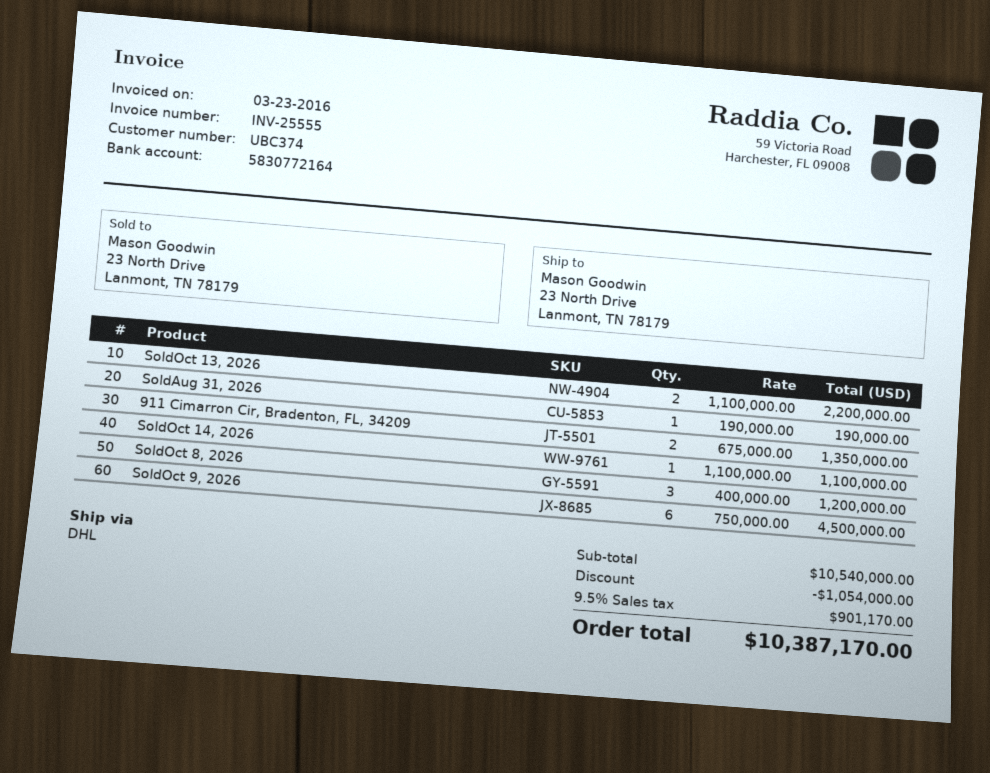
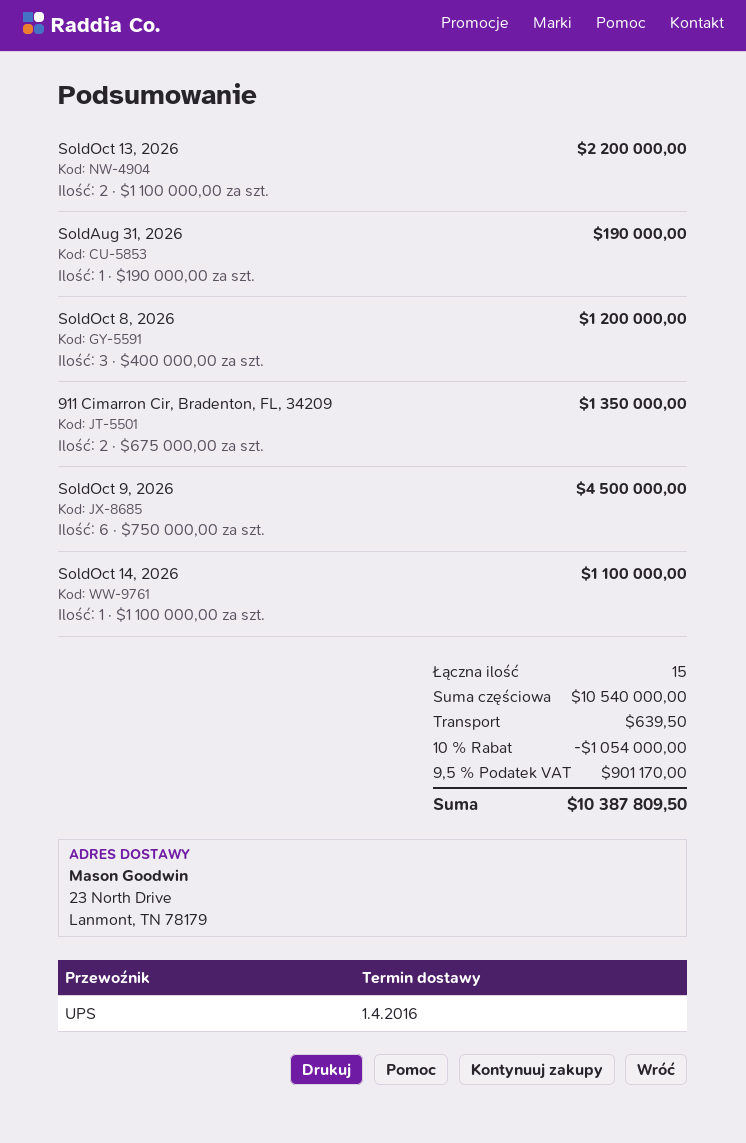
shipping method: DHL -> UPS
shipping: none -> 639.50
total: 10387170.00 -> 10387809.50

